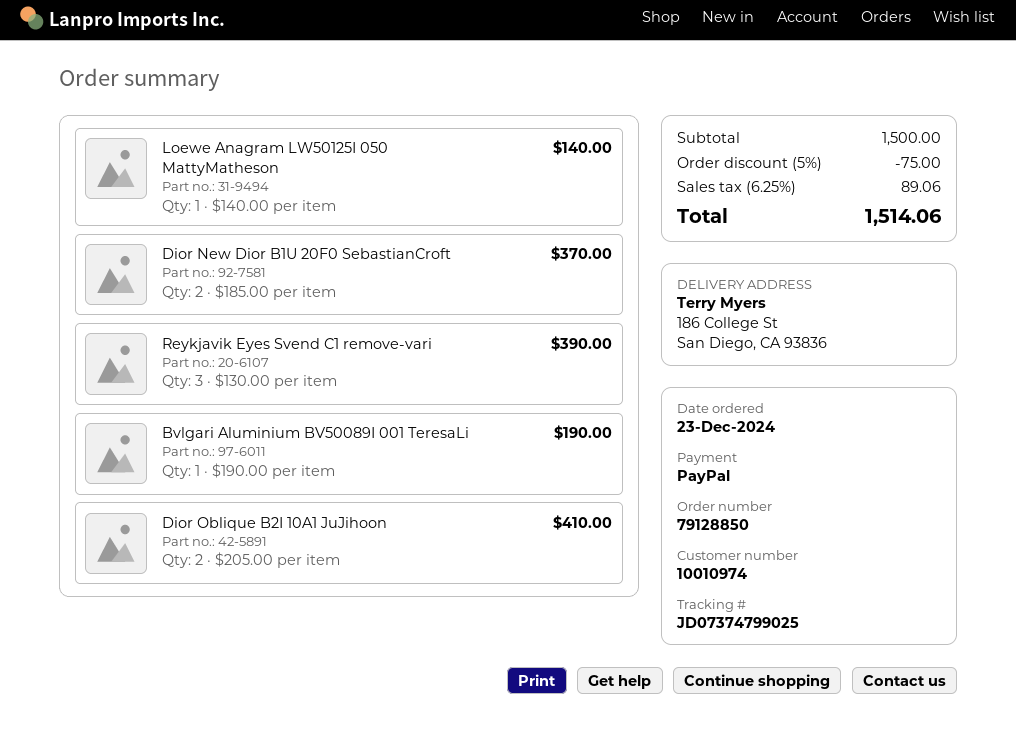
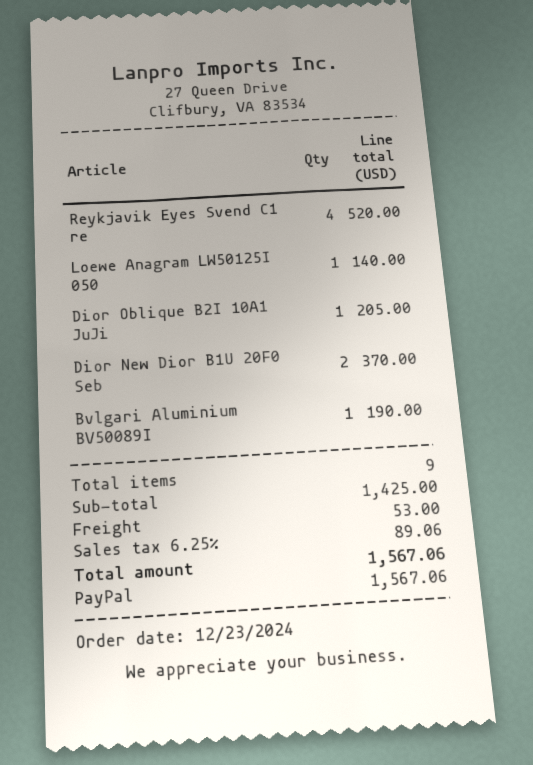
Reykjavik Eyes Svend C1 remove-vari: 3 for 390.00 -> 4 for 520.00
Dior Oblique B2I 10A1 JuJihoon: 2 for 410.00 -> 1 for 205.00
subtotal: 1500.00 -> 1425.00
discount: 5% = 75.00 -> none
shipping: none -> 53.00
total: 1514.06 -> 1567.06

